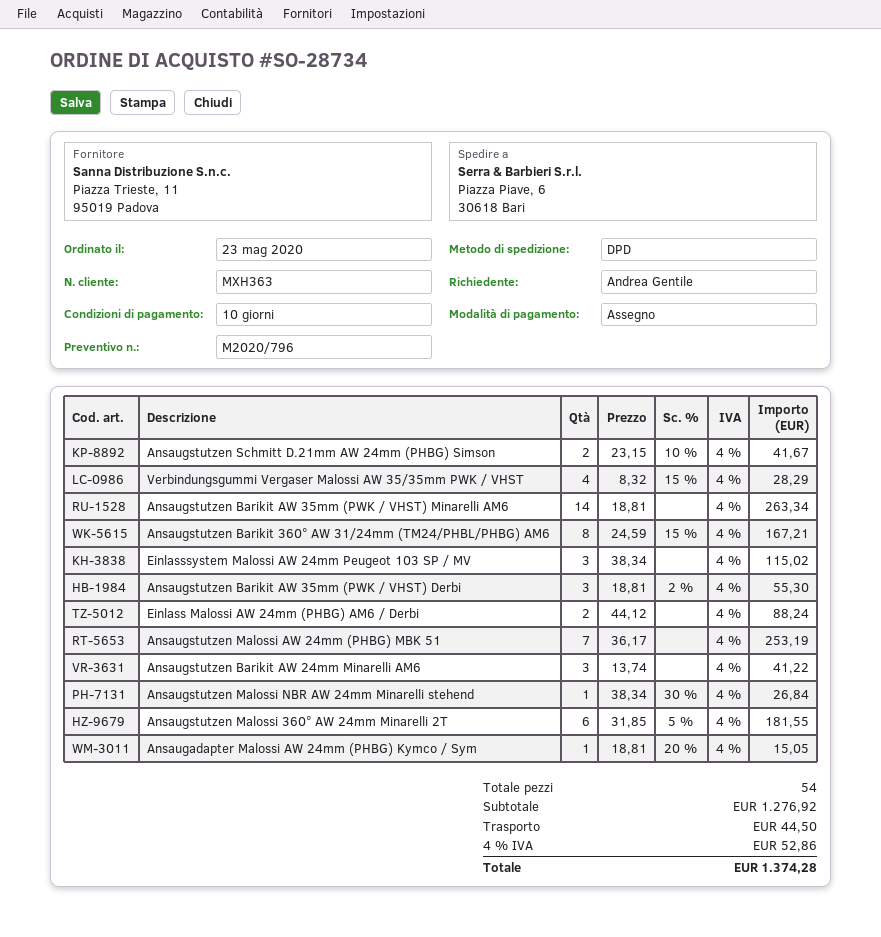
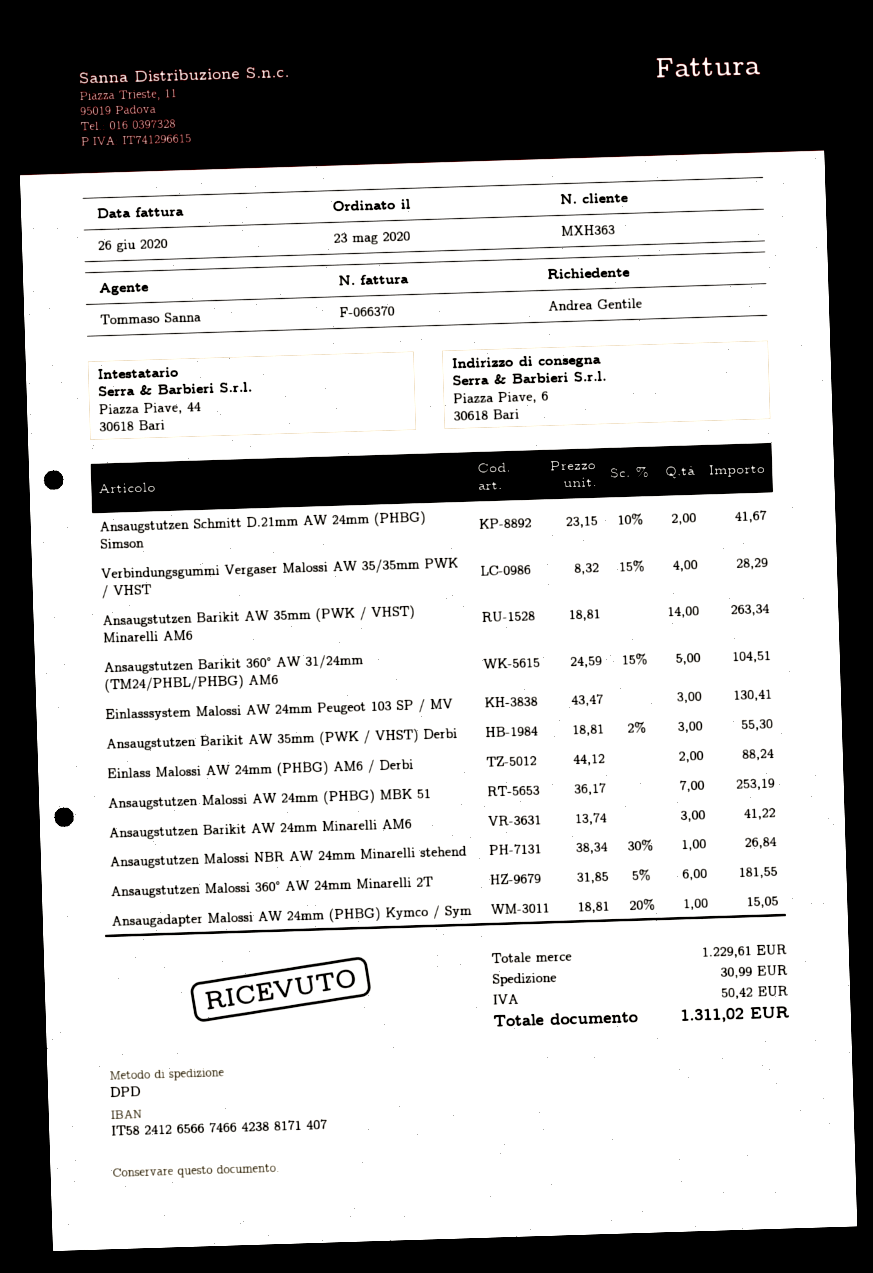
Ansaugstutzen Barikit 360° AW 31/24mm (TM24/PHBL/PHBG) AM6: 8 x 24.59 - 15% = 167.21 -> 5 x 24.59 - 15% = 104.51
Einlasssystem Malossi AW 24mm Peugeot 103 SP / MV: 3 x 38.34 = 115.02 -> 3 x 43.47 = 130.41
subtotal: 1276.92 -> 1229.61
shipping: 44.50 -> 30.99
tax: 52.86 -> 50.42
total: 1374.28 -> 1311.02

